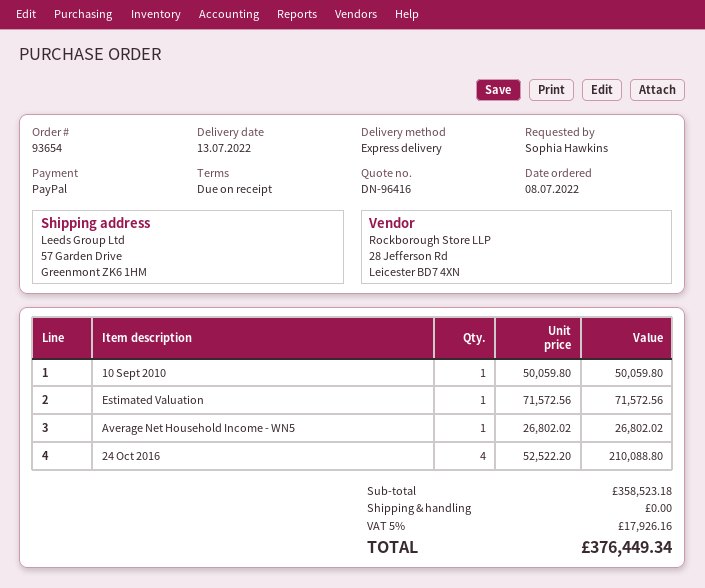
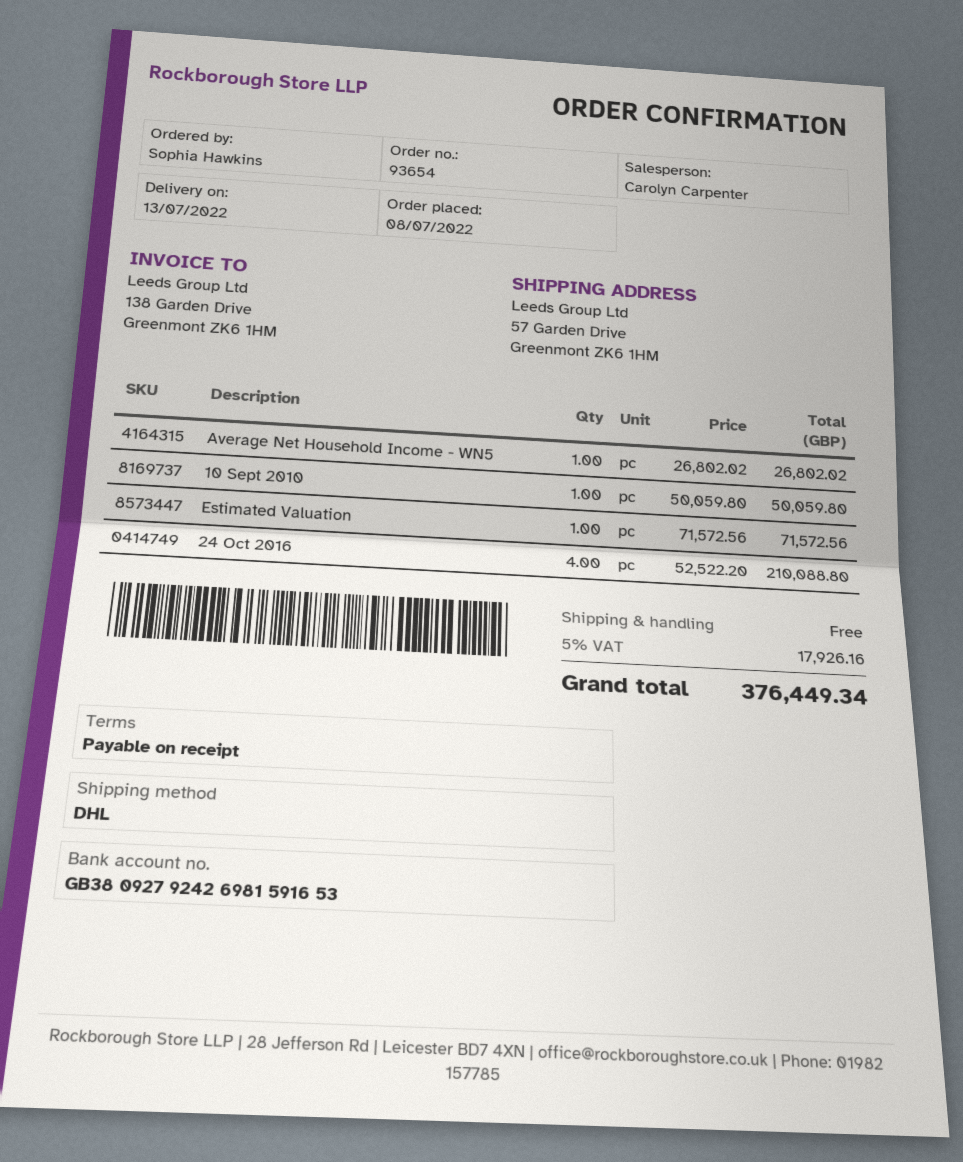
shipping method: express -> DHL

